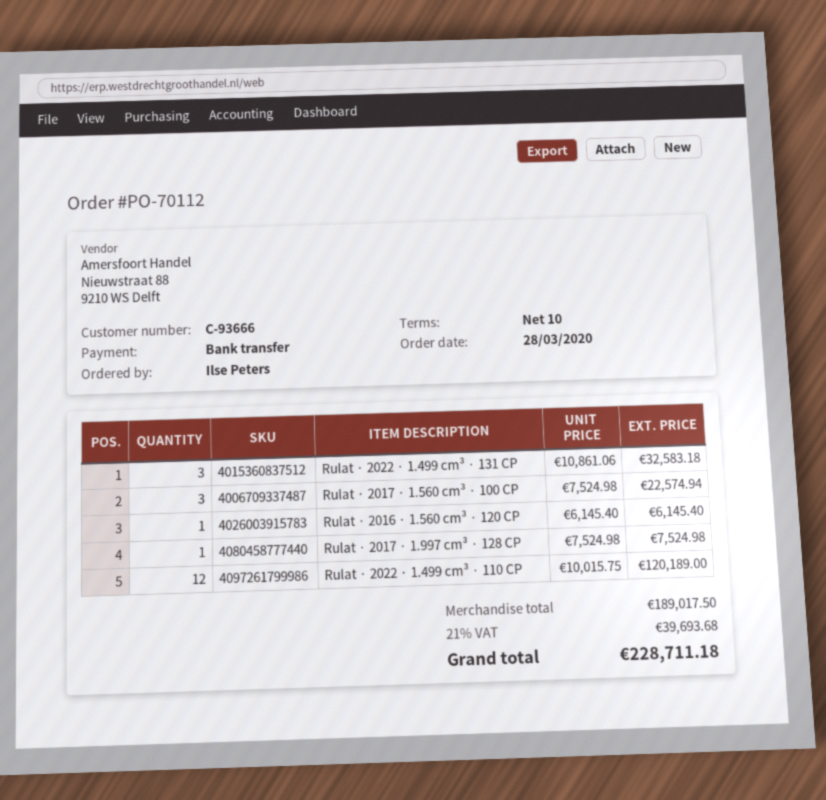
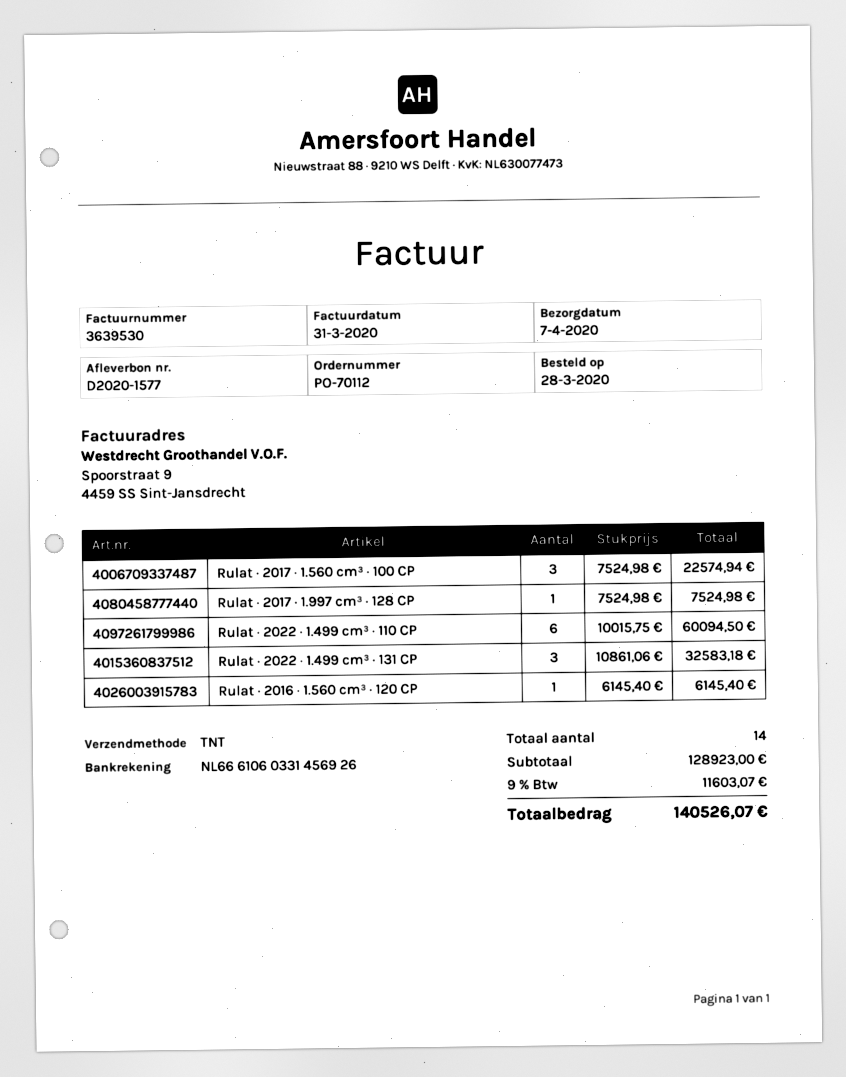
Rulat · 2022 · 1.499 cm³ · 110 CP: 12 x 10015.75 = 120189.00 -> 6 x 10015.75 = 60094.50
subtotal: 189017.50 -> 128923.00
tax: 21% = 39693.68 -> 9% = 11603.07
total: 228711.18 -> 140526.07

